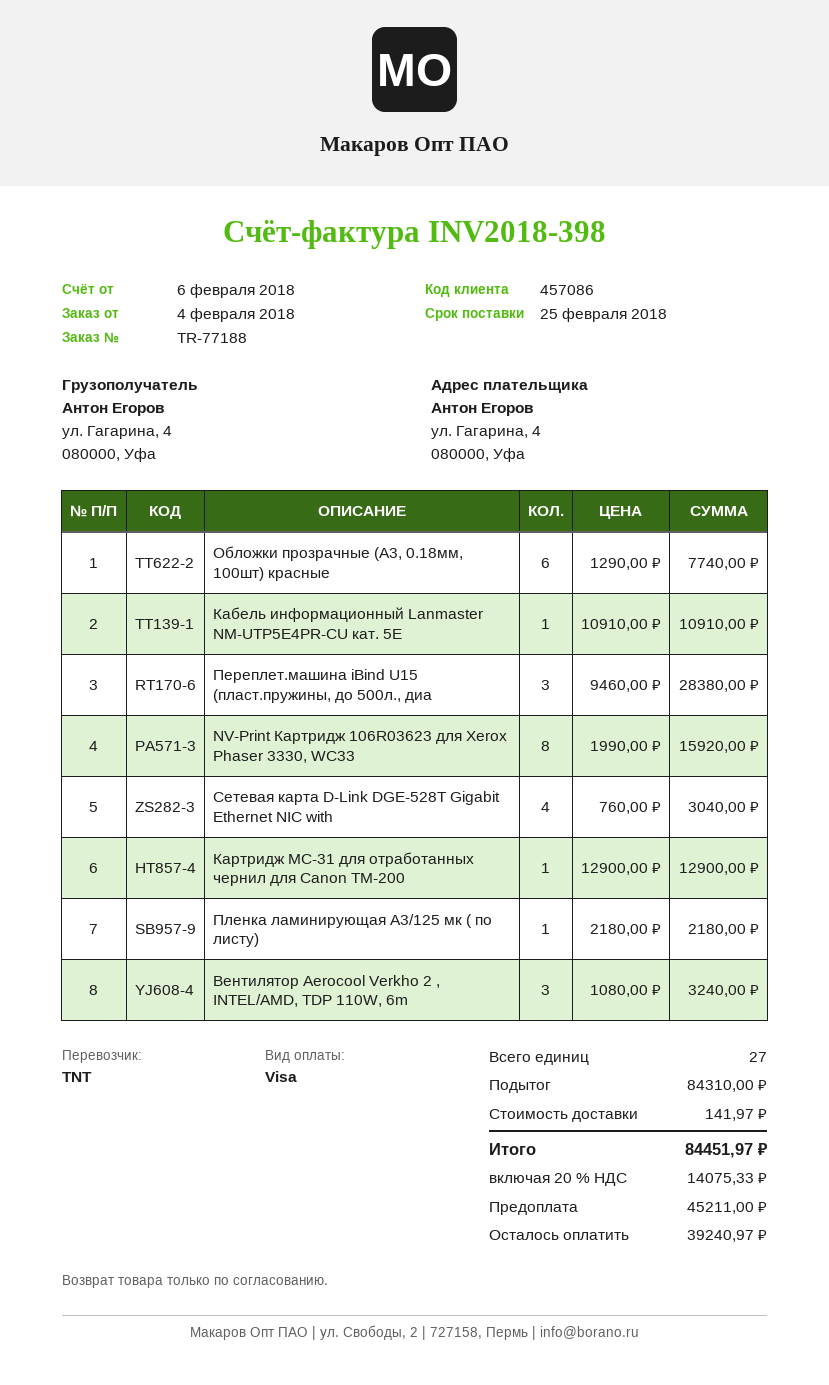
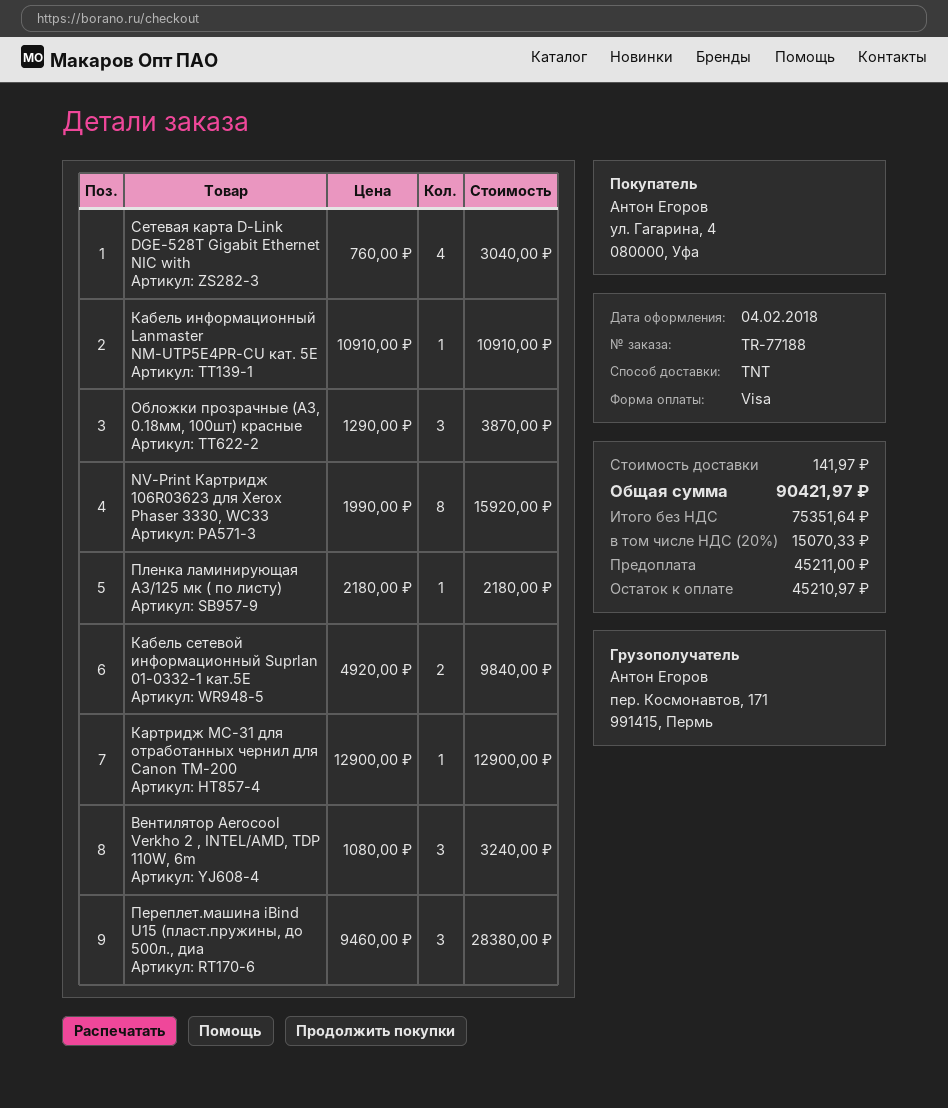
ship to: ул. Гагарина, 4, 080000, Уфа -> пер. Космонавтов, 171, 991415, Пермь
Обложки прозрачные (A3, 0.18мм, 100шт) красные: 6 x 1290.00 = 7740.00 -> 3 x 1290.00 = 3870.00
Кабель сетевой информационный Suprlan 01-0332-1 кат.5E: none -> 2 x 4920.00 = 9840.00
tax: 20% = 14075.33 -> 20% = 15070.33
total: 84451.97 -> 90421.97
balance: 39240.97 -> 45210.97

